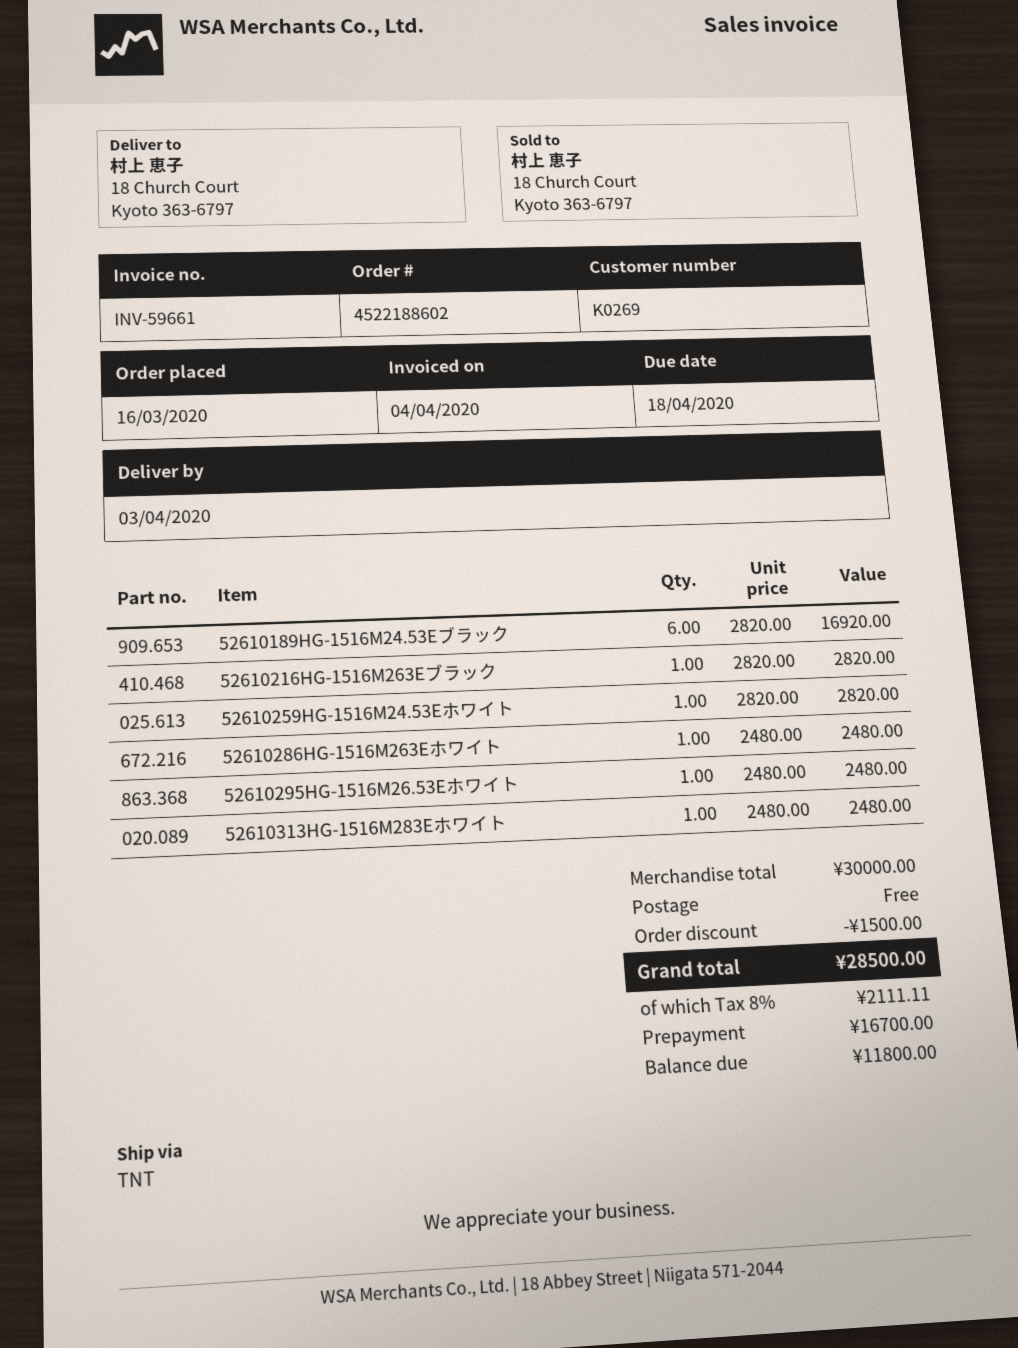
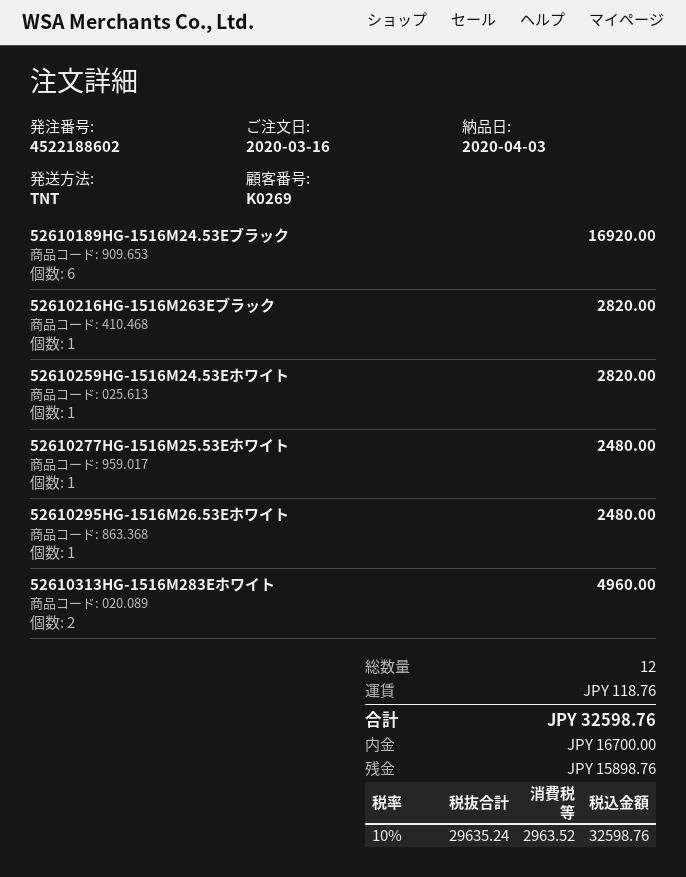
52610286HG-1516M263Eホワイト: 1 for 2480.00 -> none
52610313HG-1516M283Eホワイト: 1 for 2480.00 -> 2 for 4960.00
52610277HG-1516M25.53Eホワイト: none -> 1 for 2480.00
discount: 1500.00 -> none
shipping: 0.00 -> 118.76
tax: 8% = 2111.11 -> 10% = 2963.52
total: 28500.00 -> 32598.76
balance: 11800.00 -> 15898.76

